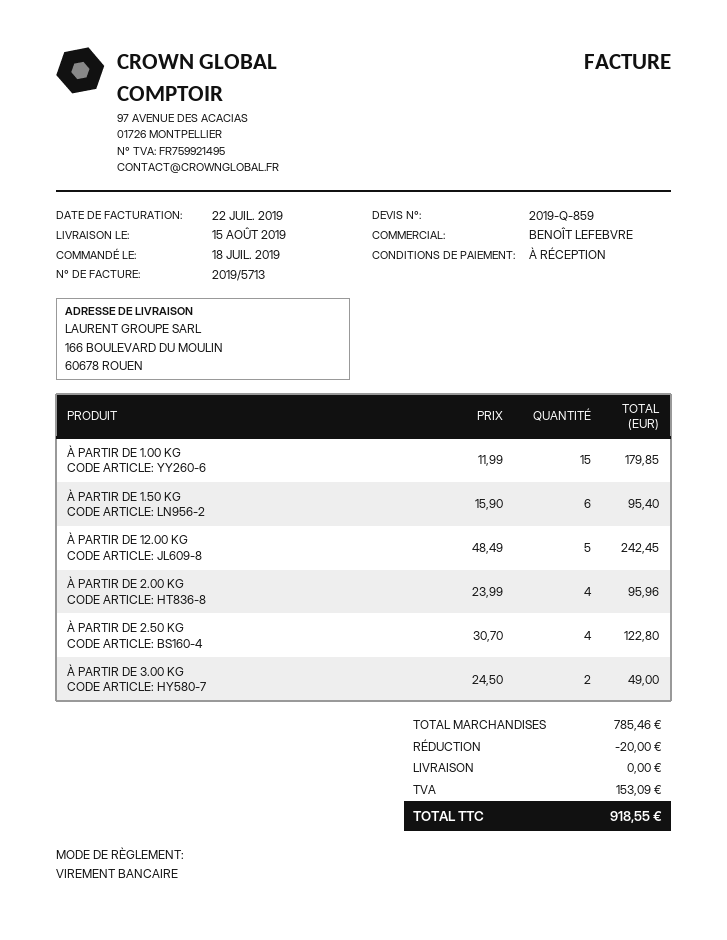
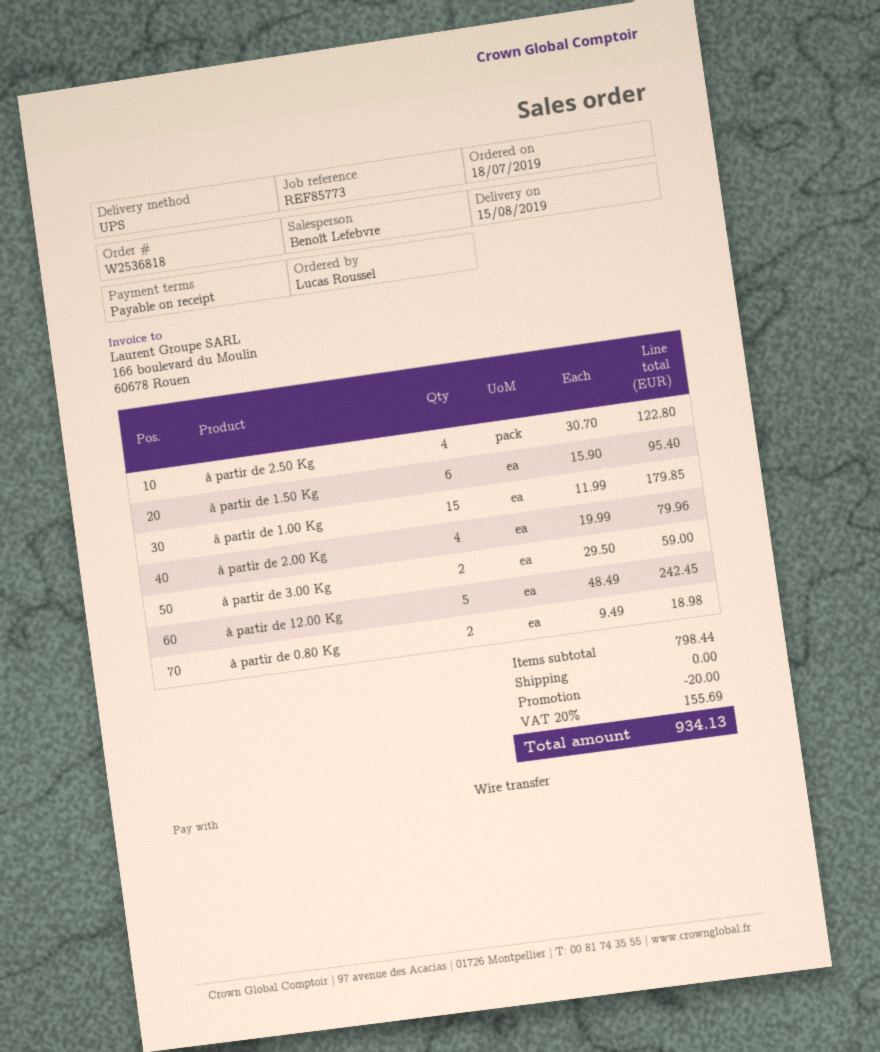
À PARTIR DE 2.00 KG: 4 x 23.99 = 95.96 -> 4 x 19.99 = 79.96
À PARTIR DE 3.00 KG: 2 x 24.50 = 49.00 -> 2 x 29.50 = 59.00
à partir de 0.80 Kg: none -> 2 x 9.49 = 18.98
subtotal: 785.46 -> 798.44
tax: 153.09 -> 155.69
total: 918.55 -> 934.13

